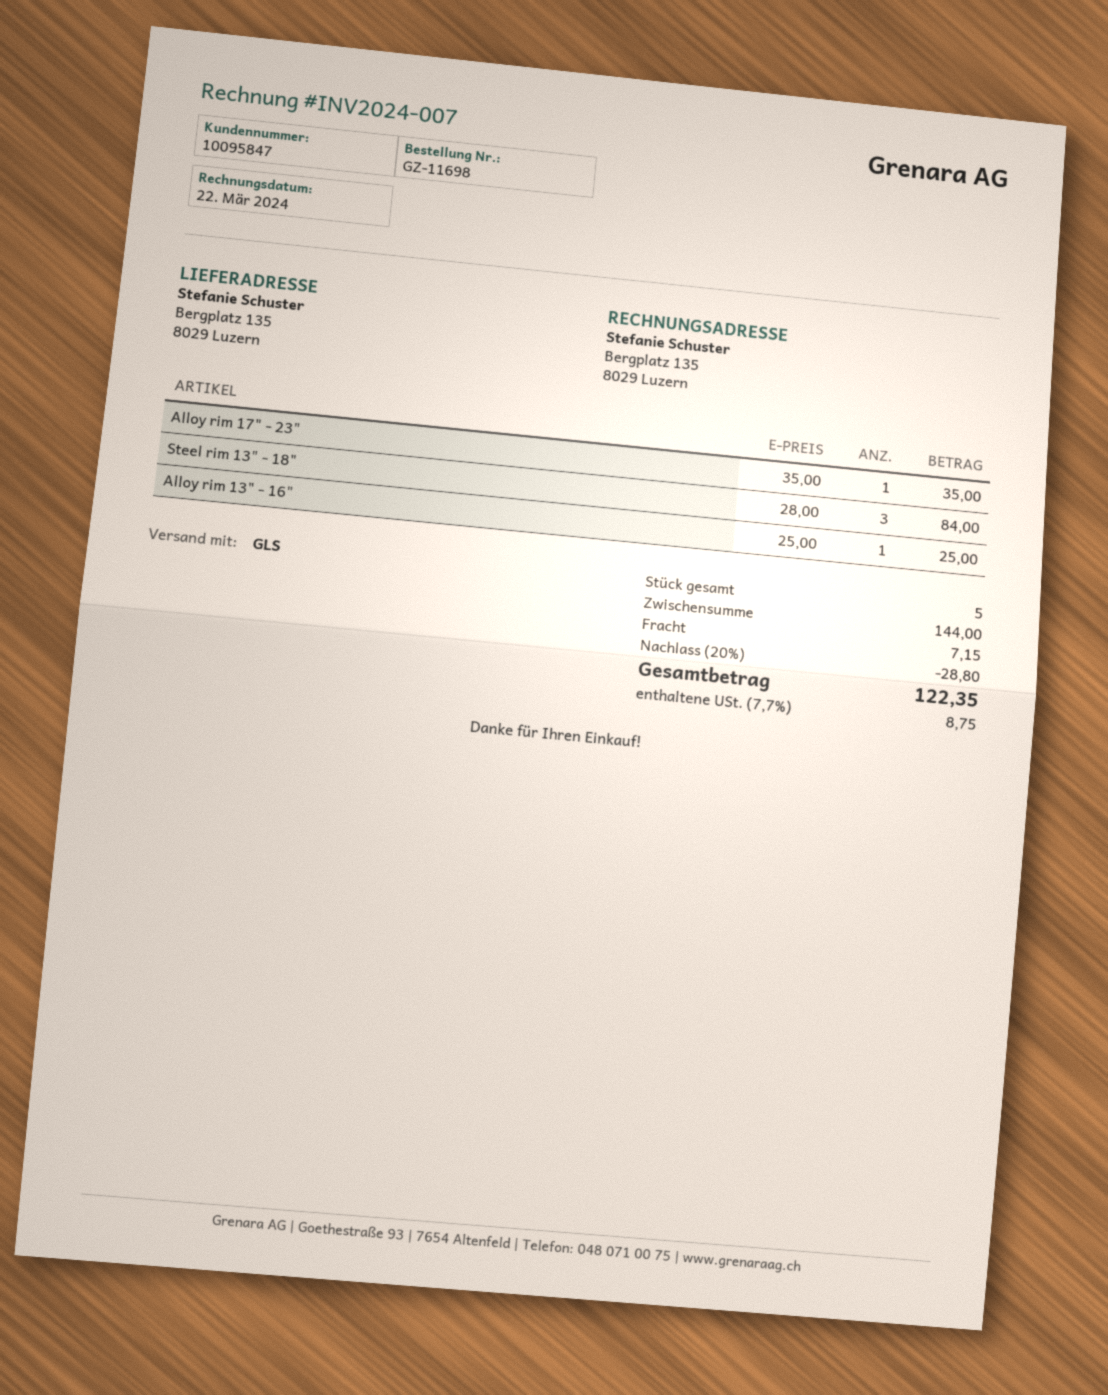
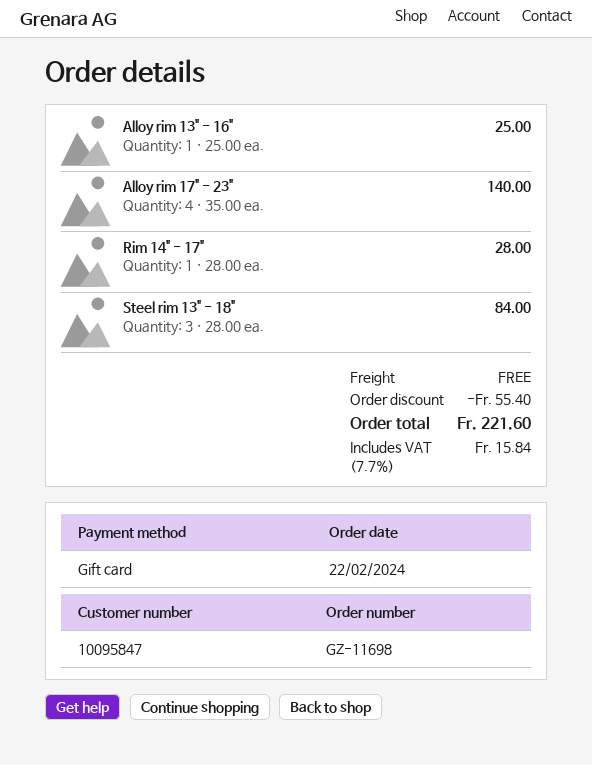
Alloy rim 17" - 23": 1 x 35.00 = 35.00 -> 4 x 35.00 = 140.00
Rim 14" - 17": none -> 1 x 28.00 = 28.00
discount: 28.80 -> 55.40
shipping: 7.15 -> 0.00
tax: 7.7% = 8.75 -> 7.7% = 15.84
total: 122.35 -> 221.60

